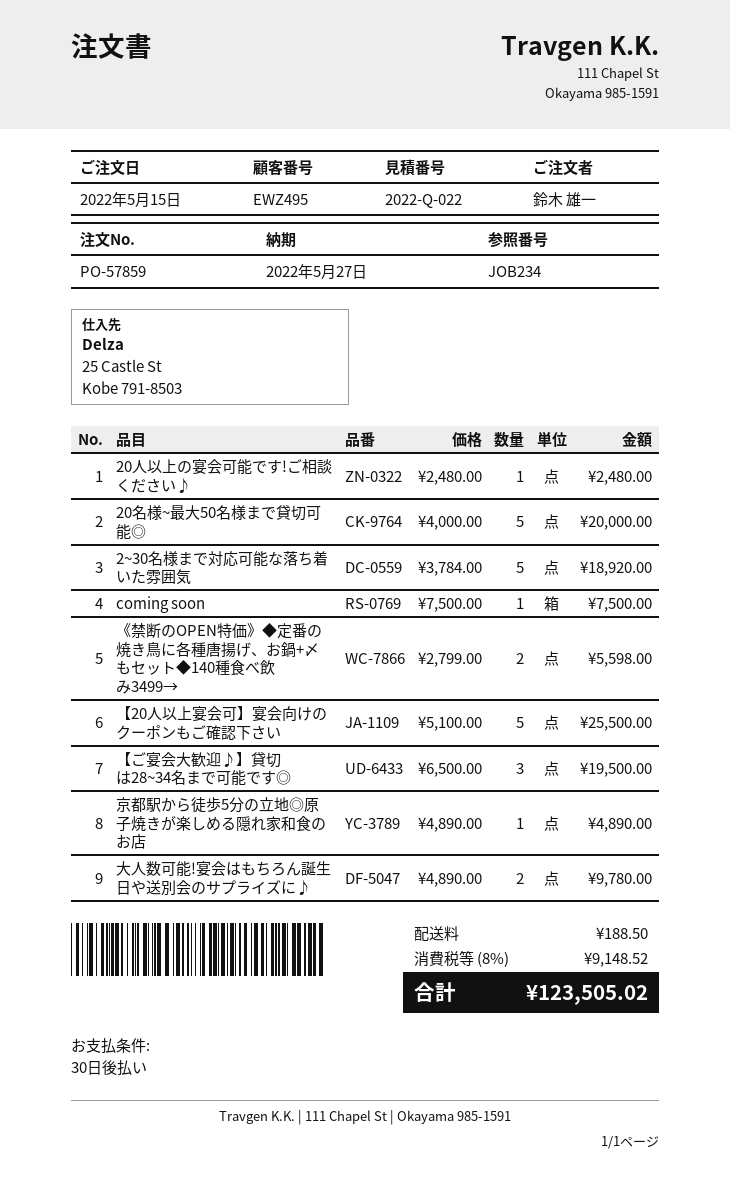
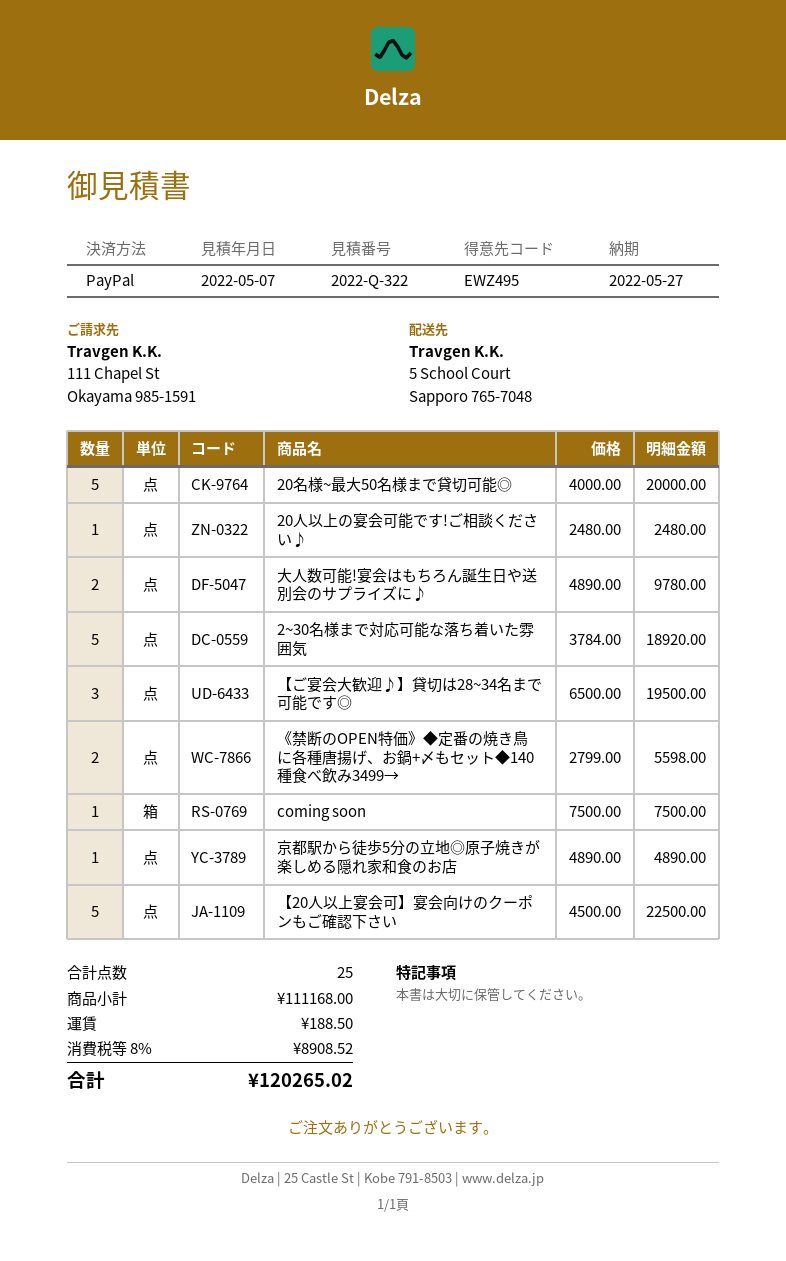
quote number: 2022-Q-022 -> 2022-Q-322
【20人以上宴会可】宴会向けのクーポンもご確認下さい: 5 x 5100.00 = 25500.00 -> 5 x 4500.00 = 22500.00
tax: 8% = 9148.52 -> 8% = 8908.52
total: 123505.02 -> 120265.02

